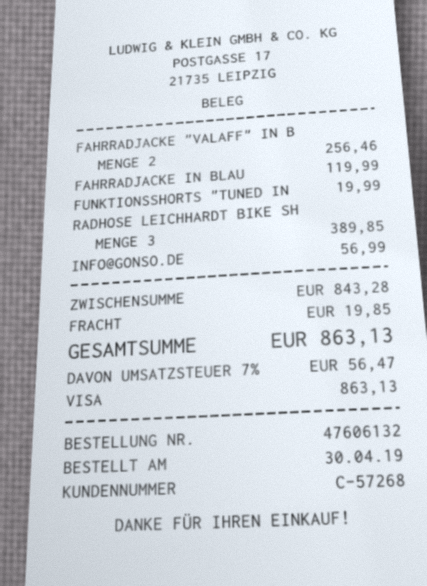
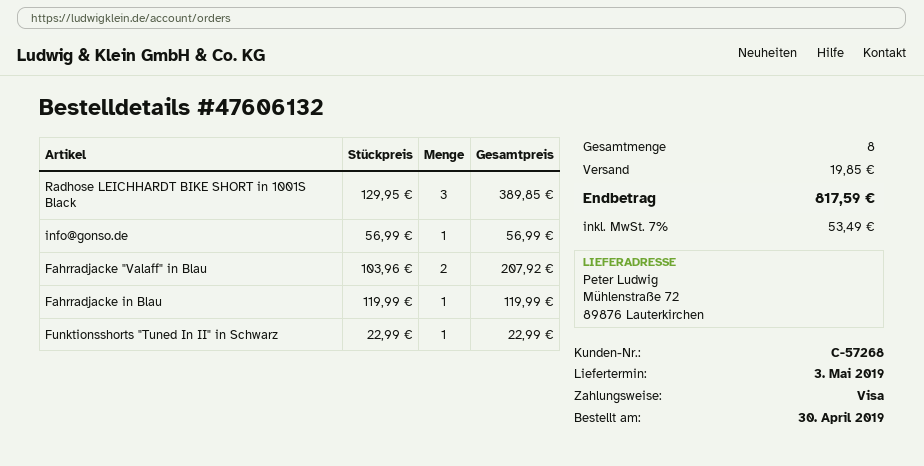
FAHRRADJACKE "VALAFF" IN B: 2 for 256.46 -> 2 for 207.92
FUNKTIONSSHORTS "TUNED IN: 1 for 19.99 -> 1 for 22.99
tax: 7% = 56.47 -> 7% = 53.49
total: 863.13 -> 817.59

